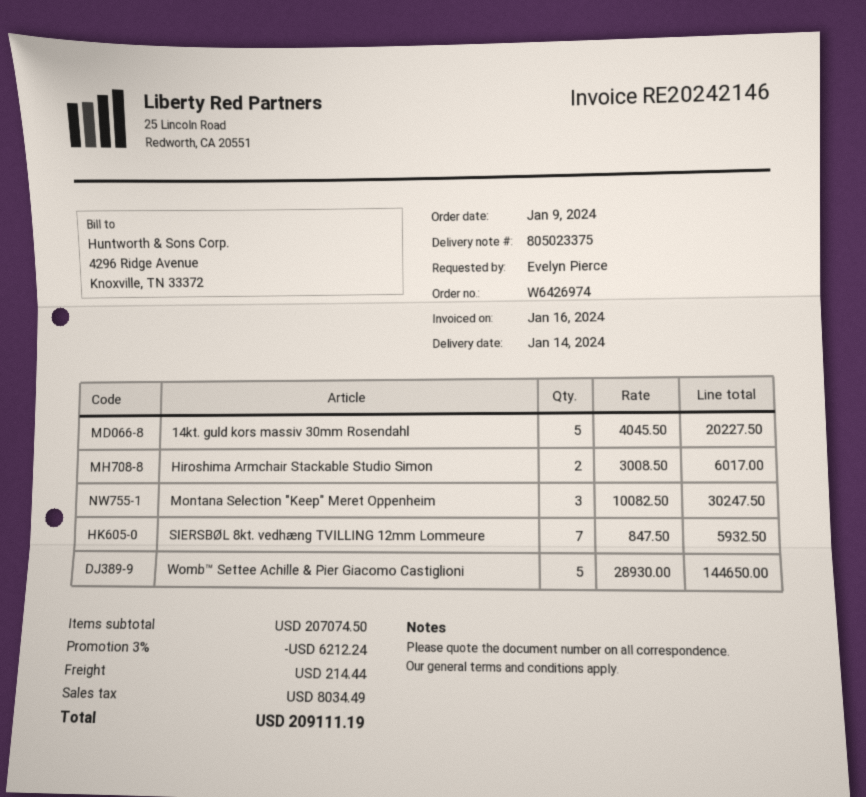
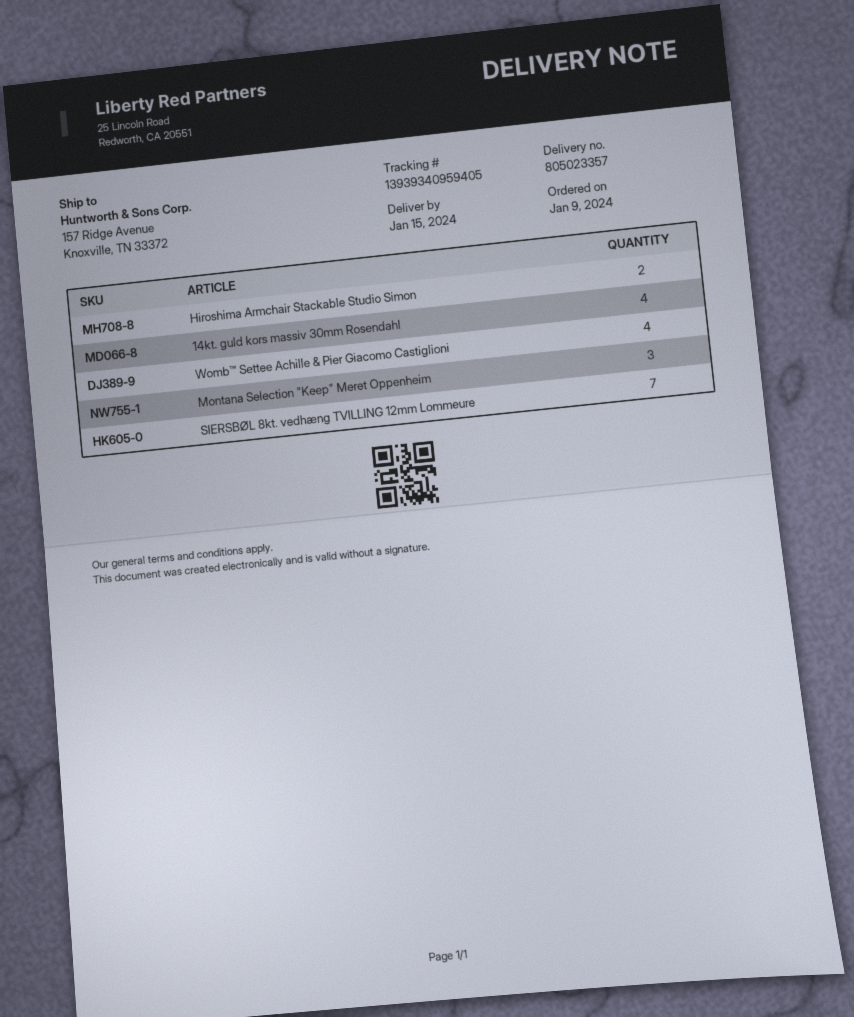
delivery note number: 805023375 -> 805023357
delivery date: 2024-01-14 -> 2024-01-15
14kt. guld kors massiv 30mm Rosendahl: 5 -> 4
Womb™ Settee Achille & Pier Giacomo Castiglioni: 5 -> 4

